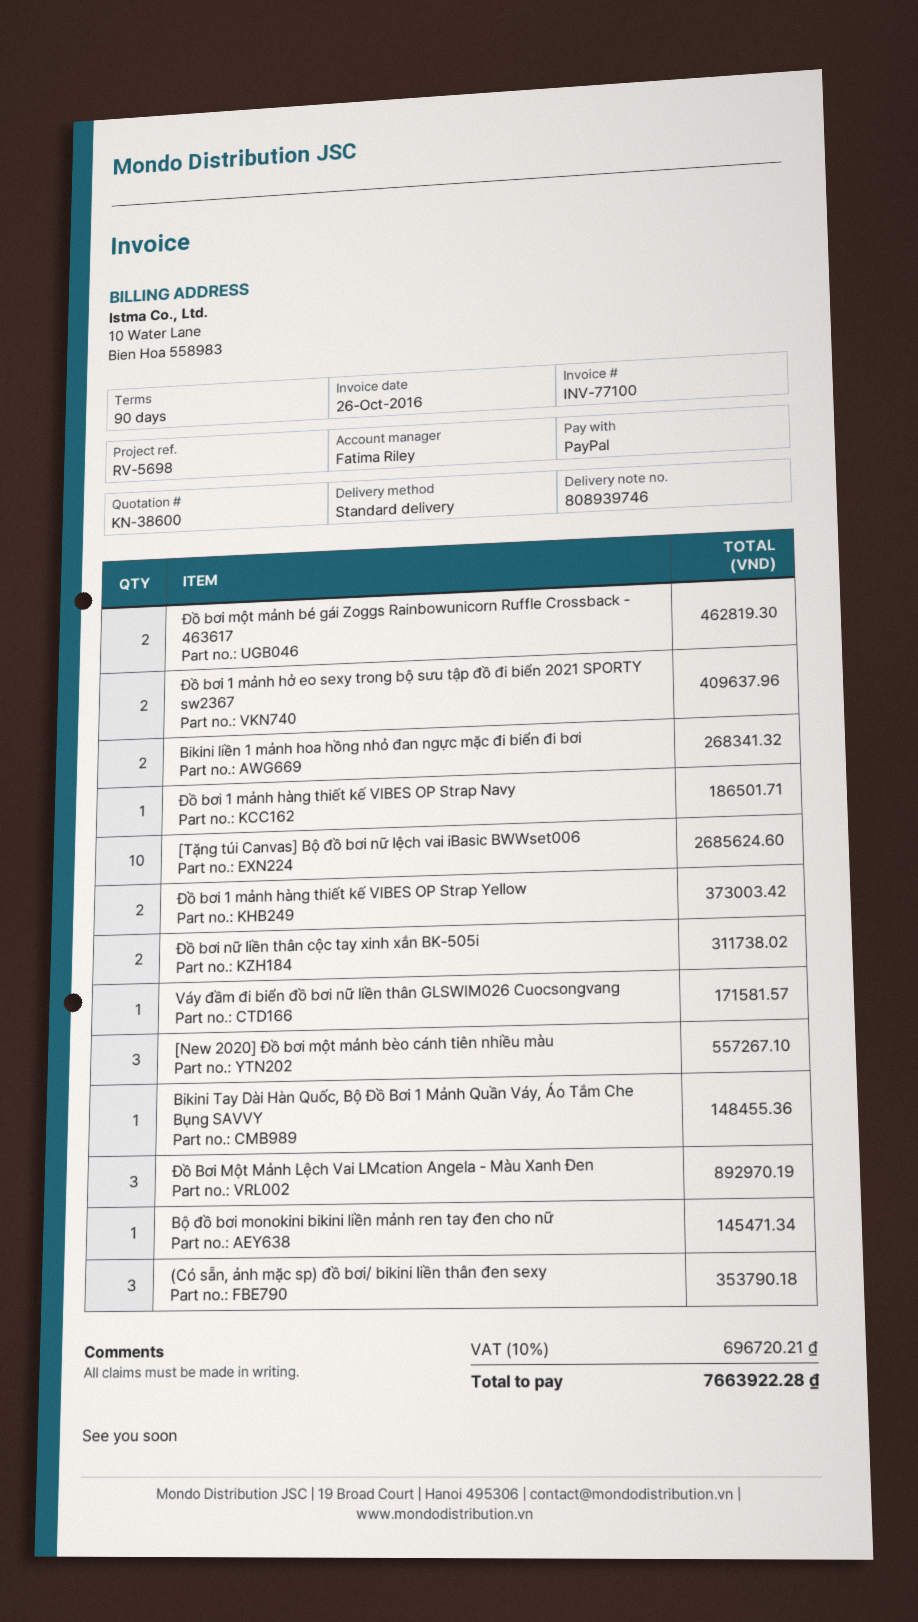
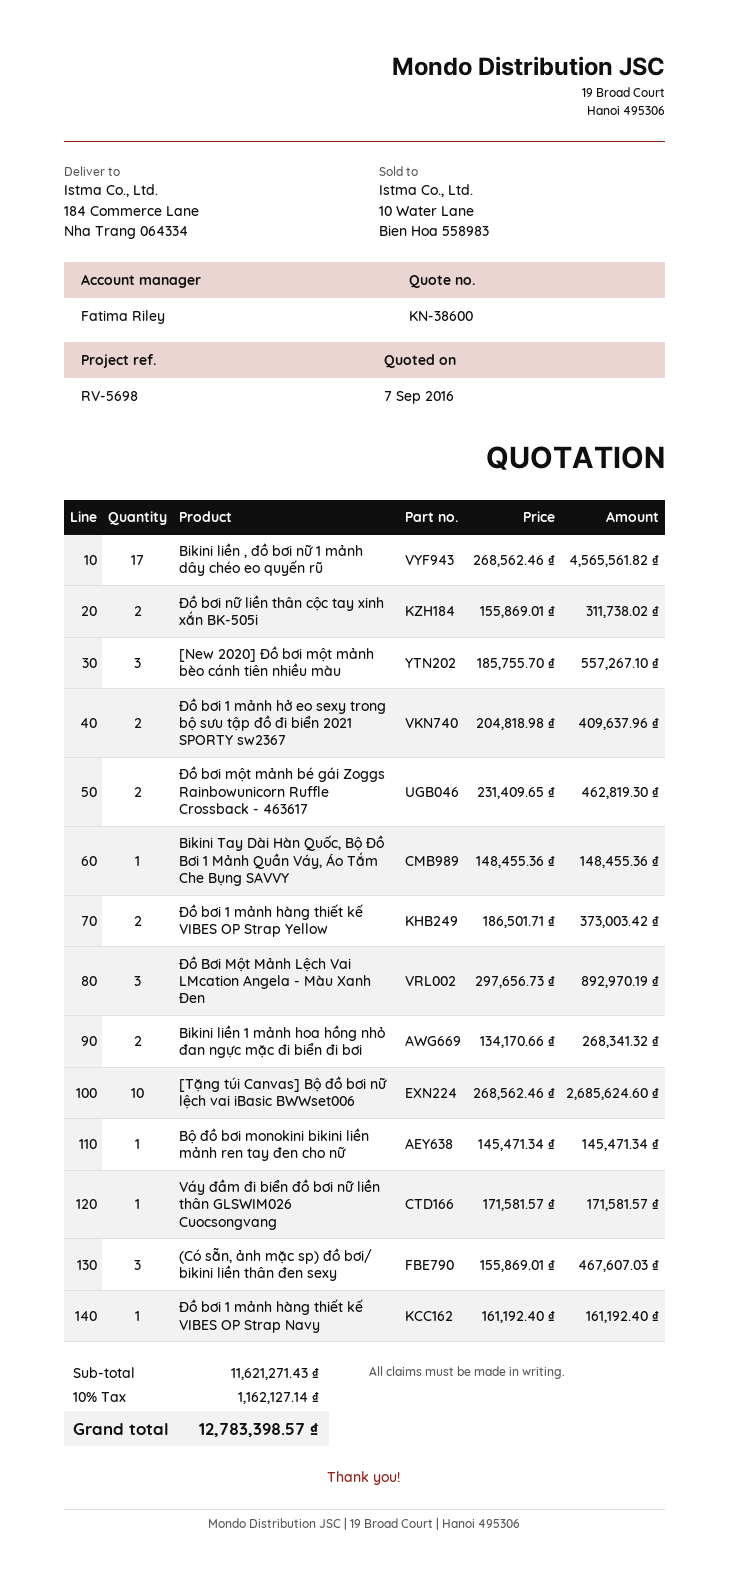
Đồ bơi 1 mảnh hàng thiết kế VIBES OP Strap Navy: 1 for 186501.71 -> 1 for 161192.40
(Có sẵn, ảnh mặc sp) đồ bơi/ bikini liền thân đen sexy: 3 for 353790.18 -> 3 for 467607.03
Bikini liền , đồ bơi nữ 1 mảnh dây chéo eo quyến rũ: none -> 17 for 4565561.82
tax: 10% = 696720.21 -> 10% = 1162127.14
total: 7663922.28 -> 12783398.57

